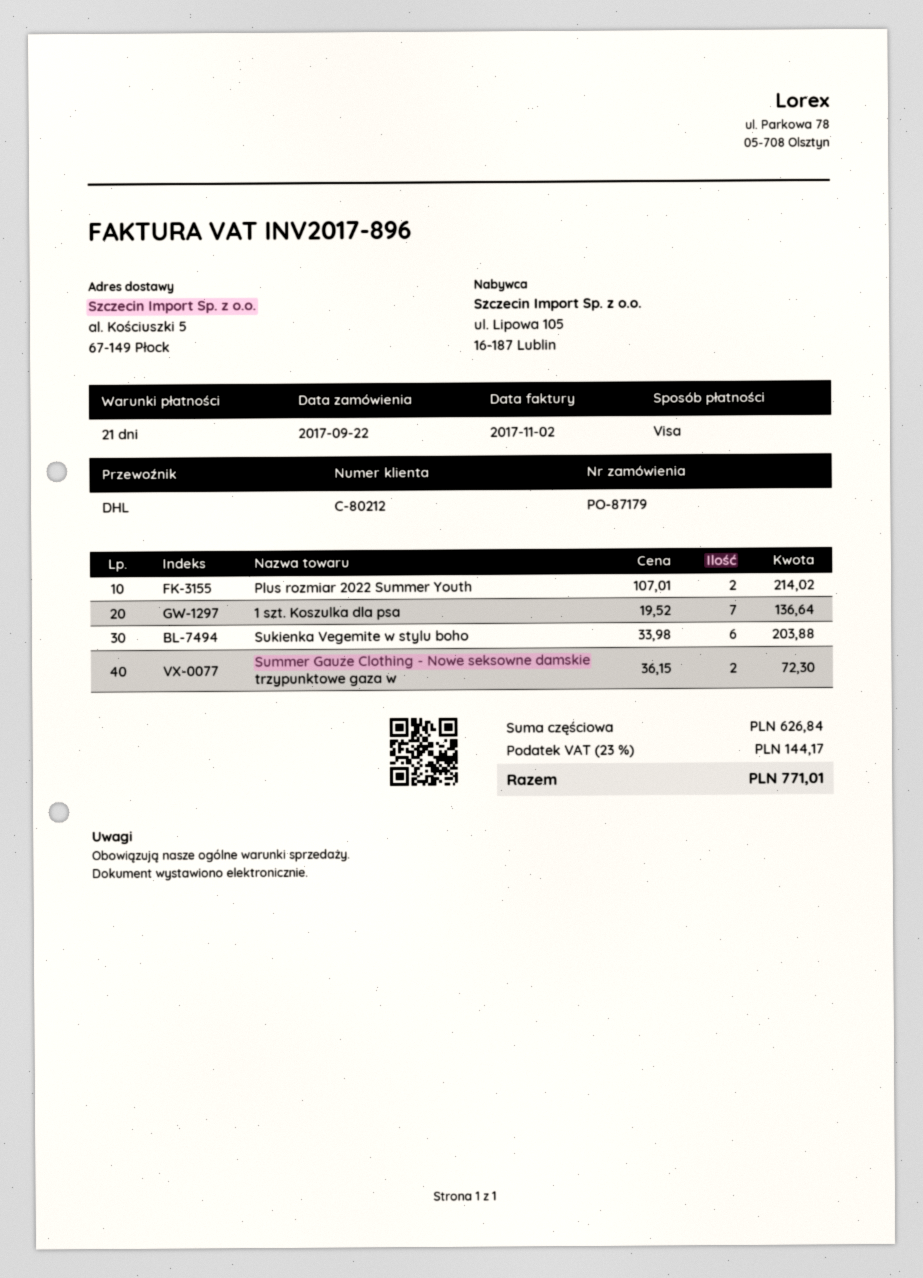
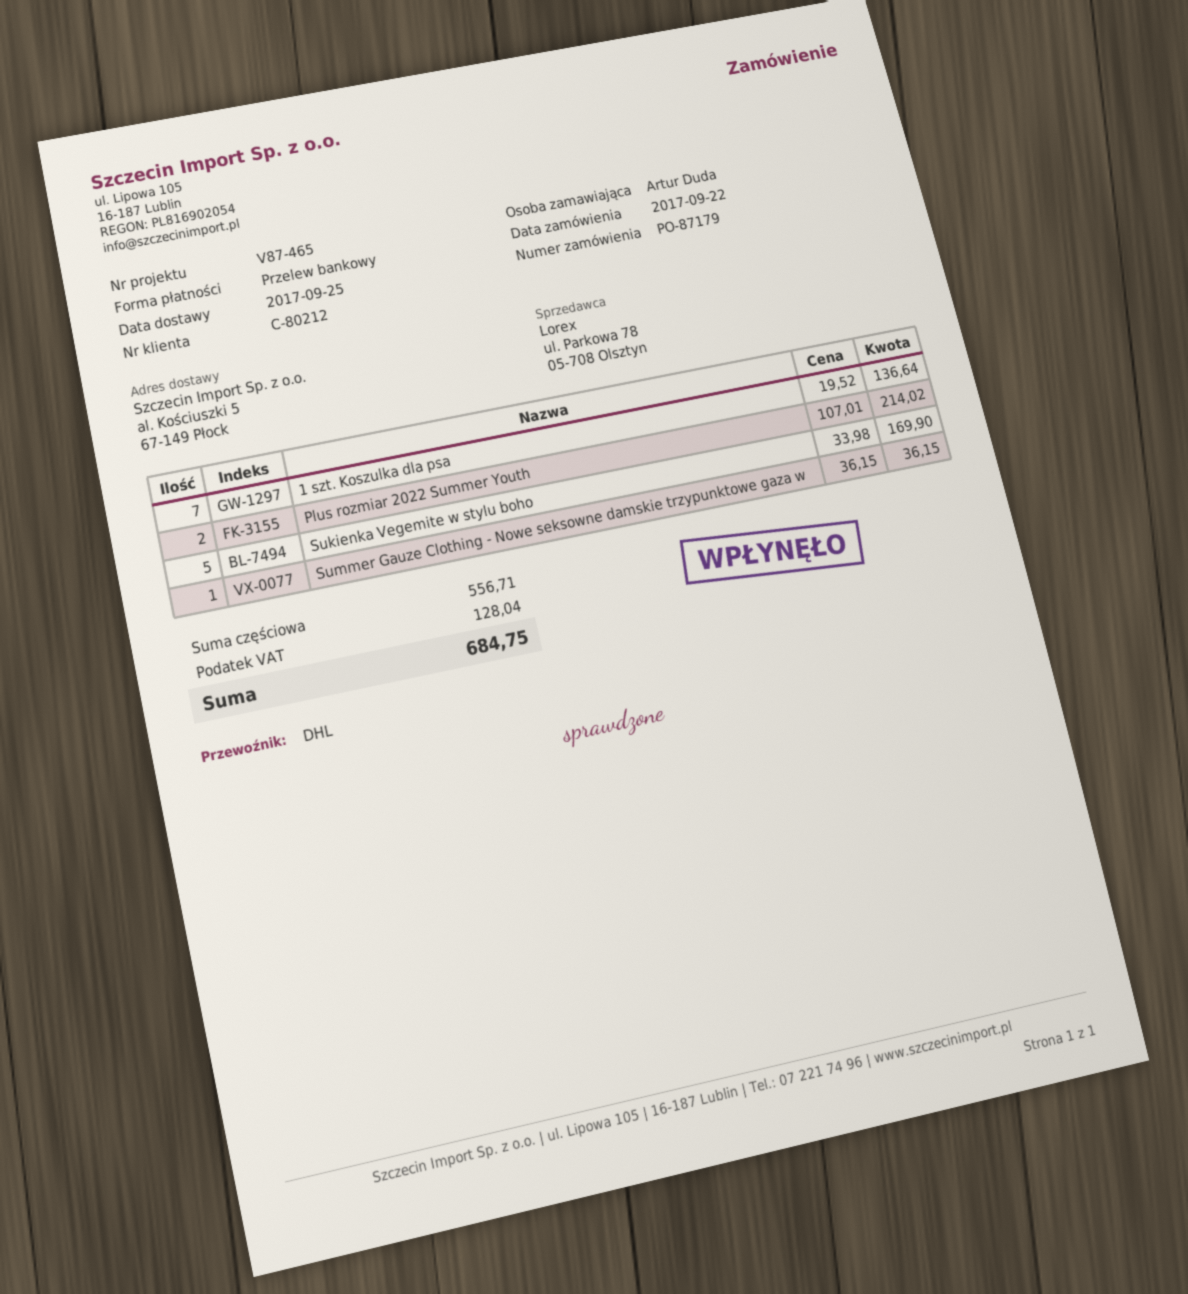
payment method: Visa -> bank transfer
Sukienka Vegemite w stylu boho: 6 x 33.98 = 203.88 -> 5 x 33.98 = 169.90
Summer Gauze Clothing - Nowe seksowne damskie trzypunktowe gaza w: 2 x 36.15 = 72.30 -> 1 x 36.15 = 36.15
subtotal: 626.84 -> 556.71
tax: 144.17 -> 128.04
total: 771.01 -> 684.75

